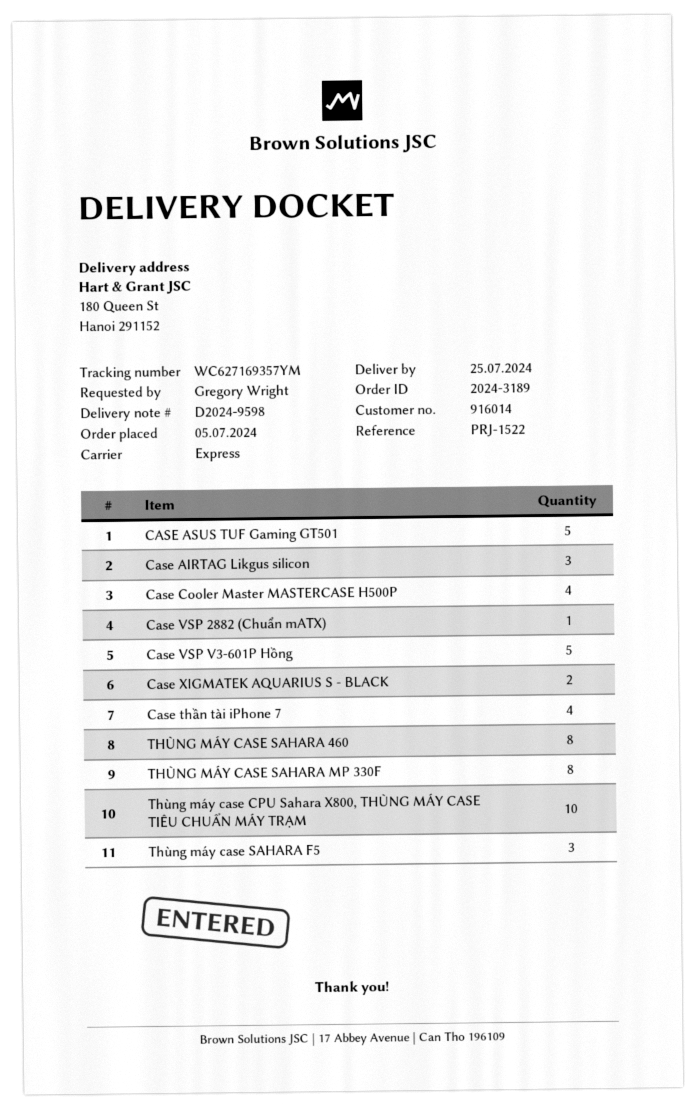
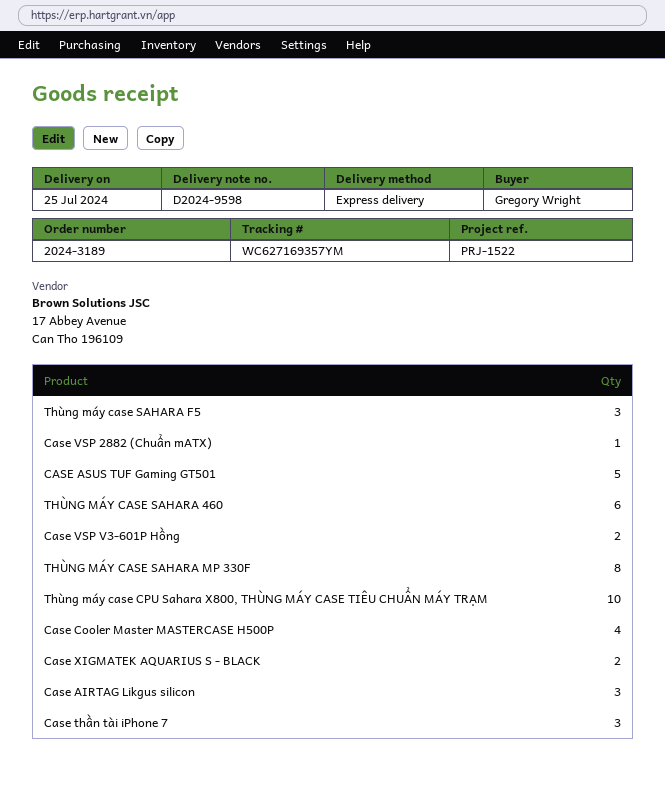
Case VSP V3-601P Hồng: 5 -> 2
Case thần tài iPhone 7: 4 -> 3
THÙNG MÁY CASE SAHARA 460: 8 -> 6

